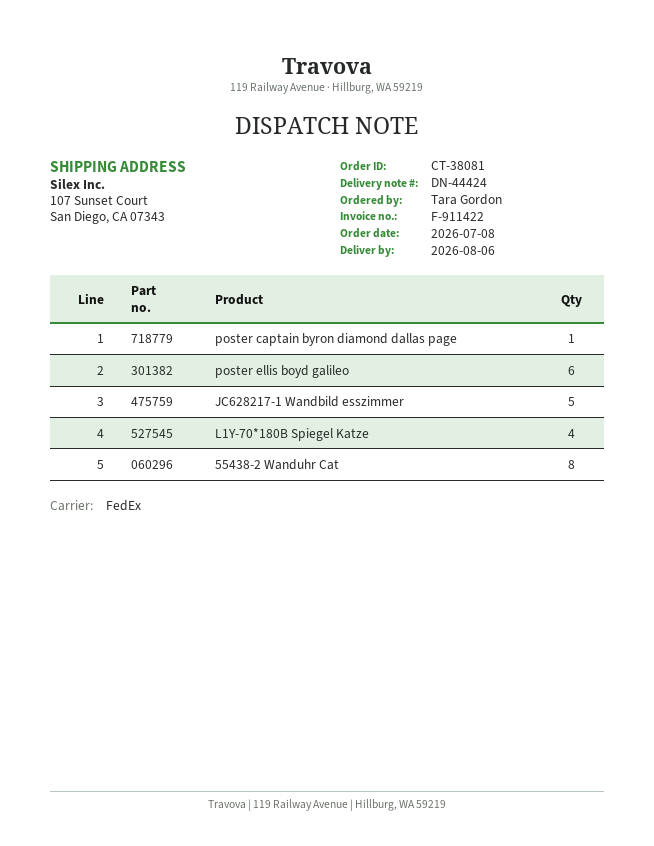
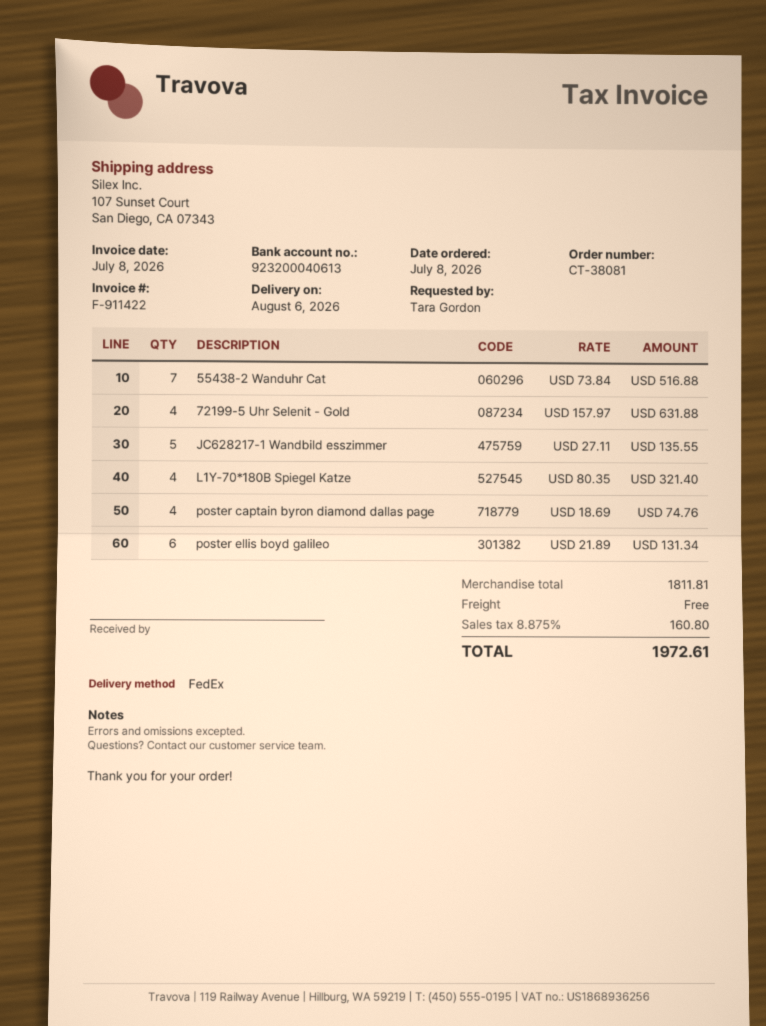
poster captain byron diamond dallas page: 1 -> 4
55438-2 Wanduhr Cat: 8 -> 7
72199-5 Uhr Selenit - Gold: none -> 4

